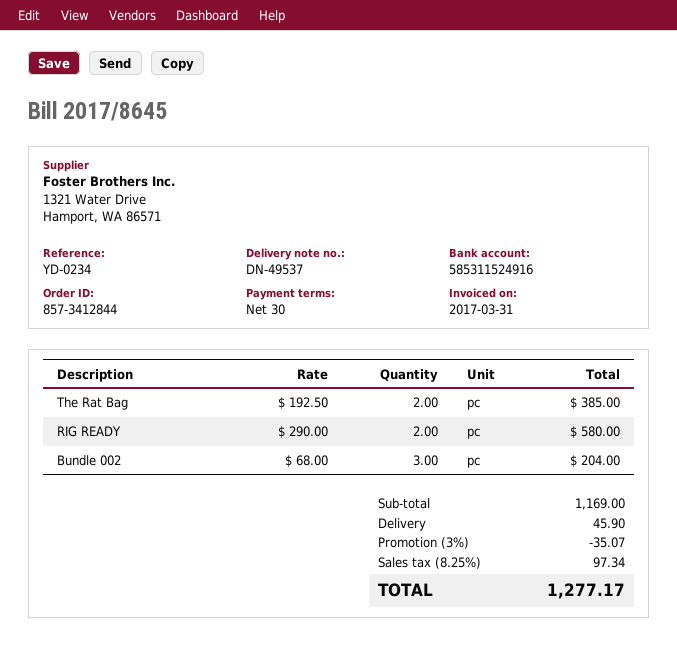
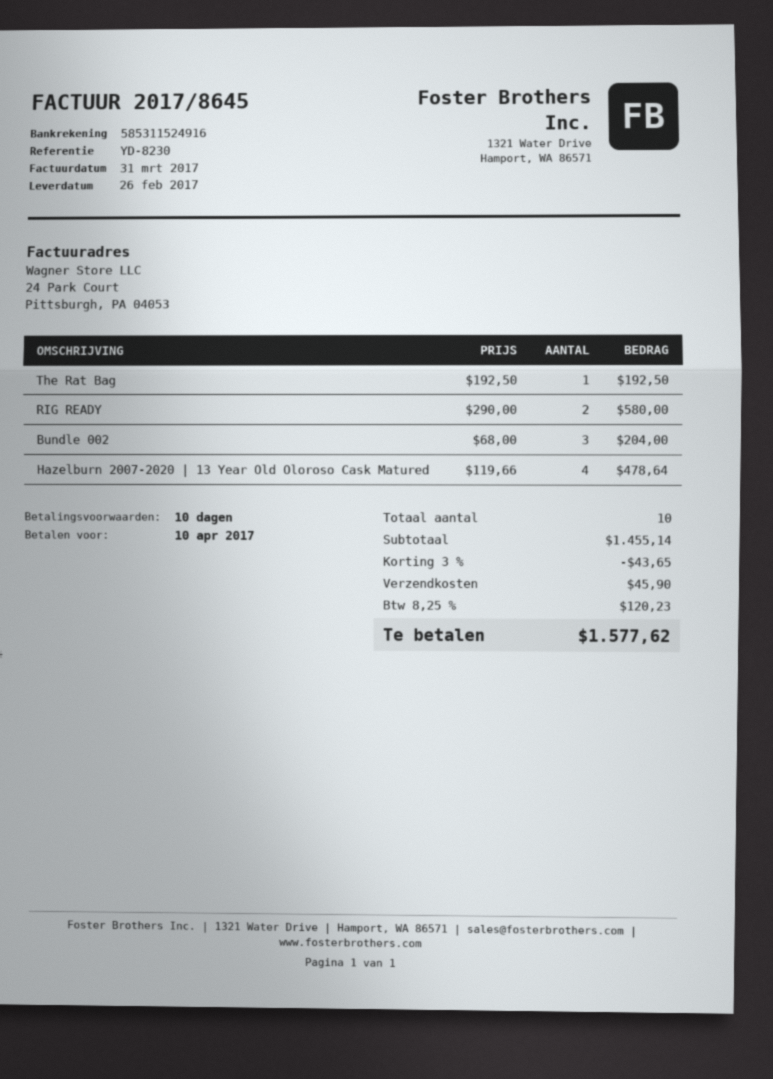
payment terms: 30 days -> 10 days
reference: YD-0234 -> YD-8230
The Rat Bag: 2 x 192.50 = 385.00 -> 1 x 192.50 = 192.50
Hazelburn 2007-2020 | 13 Year Old Oloroso Cask Matured: none -> 4 x 119.66 = 478.64
subtotal: 1169.00 -> 1455.14
discount: 3% = 35.07 -> 3% = 43.65
tax: 8.25% = 97.34 -> 8.25% = 120.23
total: 1277.17 -> 1577.62

